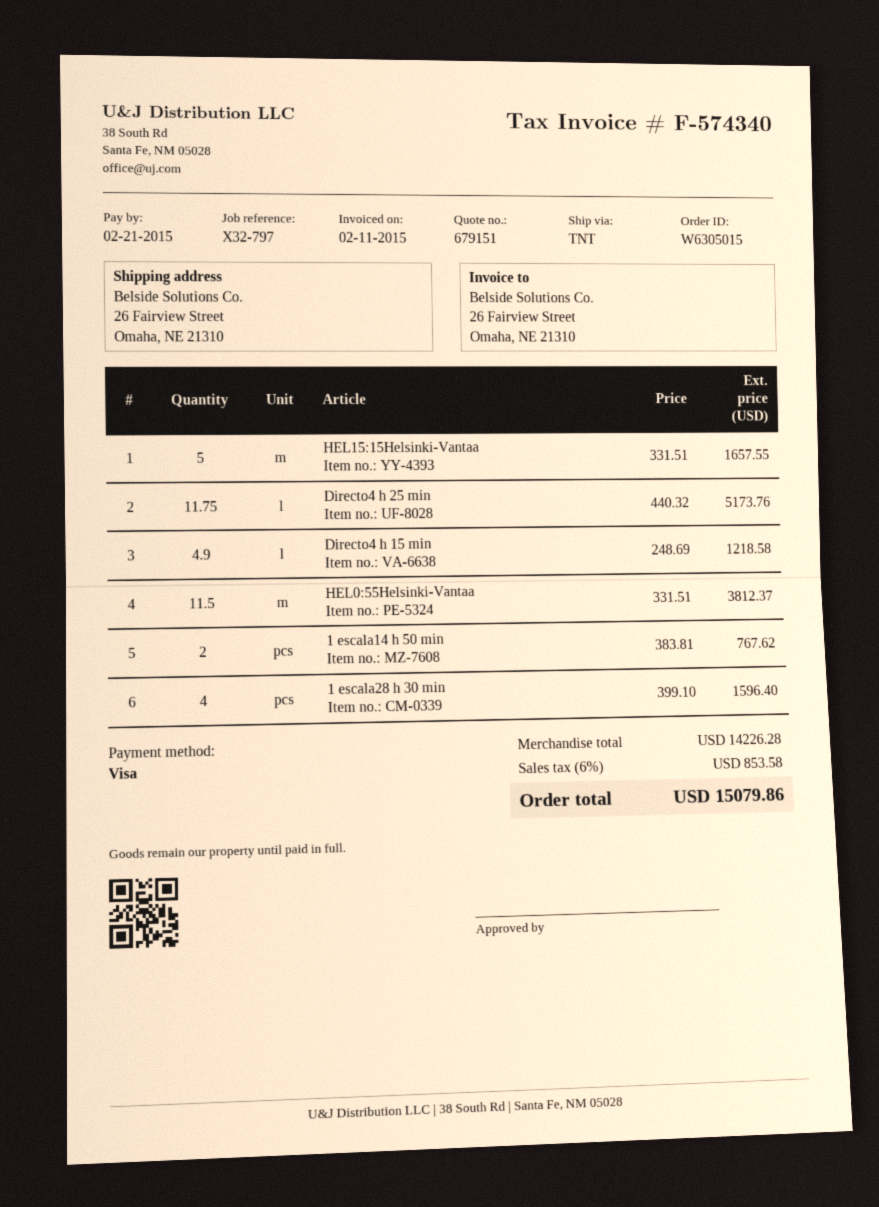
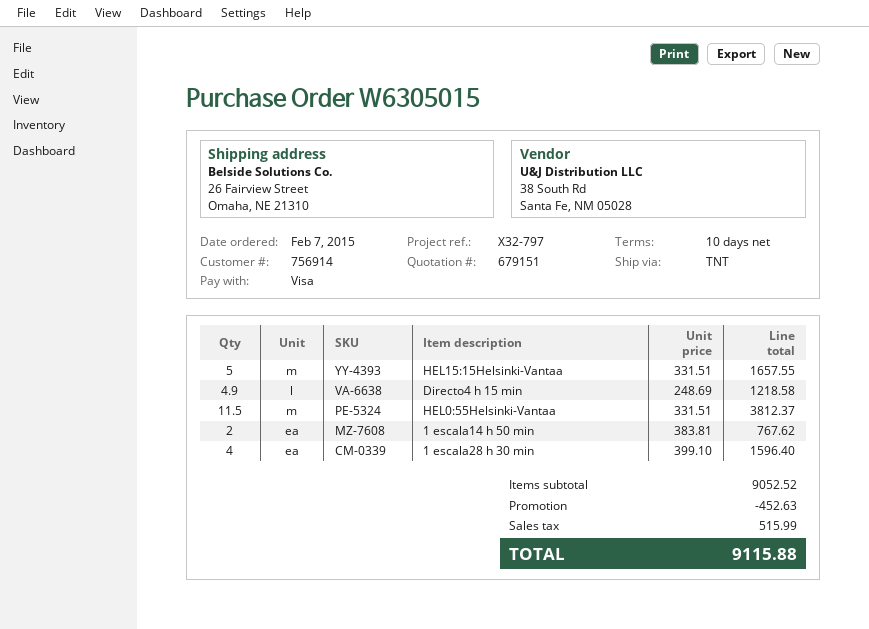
Directo4 h 25 min: 11.75 x 440.32 = 5173.76 -> none
subtotal: 14226.28 -> 9052.52
discount: none -> 452.63
tax: 853.58 -> 515.99
total: 15079.86 -> 9115.88

